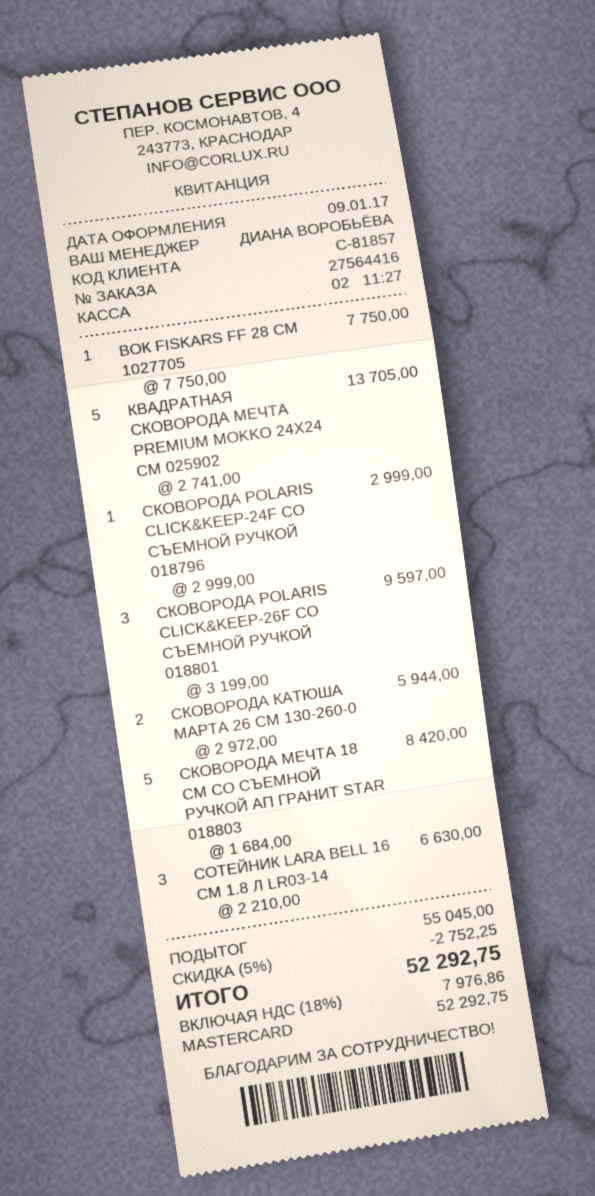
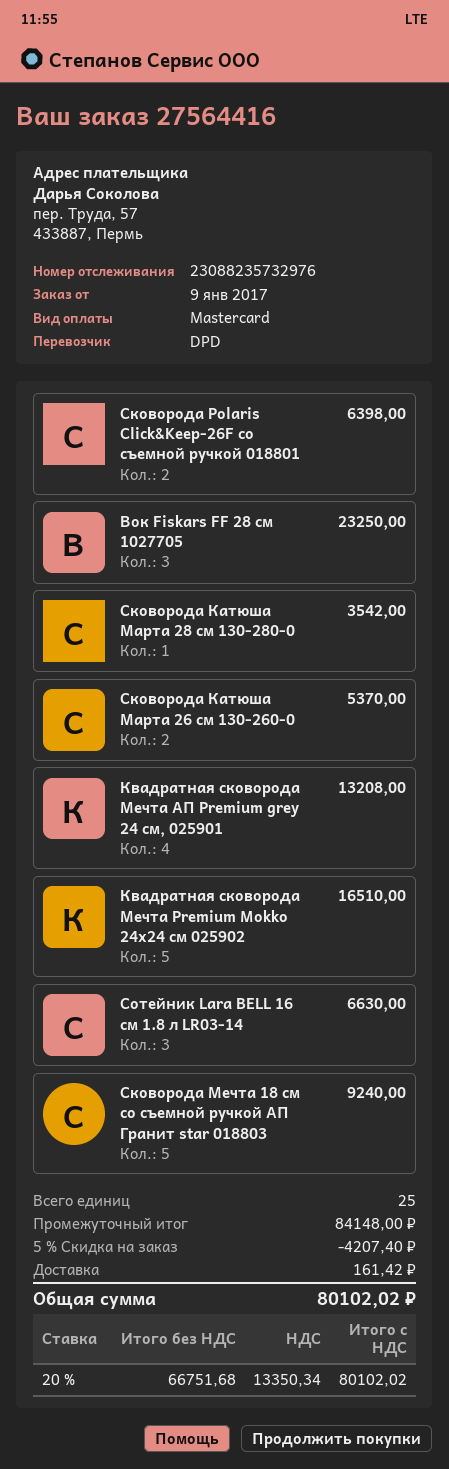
ВОК FISKARS FF 28 СМ 1027705: 1 for 7750.00 -> 3 for 23250.00
КВАДРАТНАЯ СКОВОРОДА МЕЧТА PREMIUM MOKKO 24X24 СМ 025902: 5 for 13705.00 -> 5 for 16510.00
СКОВОРОДА POLARIS CLICK&KEEP-24F СО СЪЕМНОЙ РУЧКОЙ 018796: 1 for 2999.00 -> none
СКОВОРОДА POLARIS CLICK&KEEP-26F СО СЪЕМНОЙ РУЧКОЙ 018801: 3 for 9597.00 -> 2 for 6398.00
СКОВОРОДА КАТЮША МАРТА 26 СМ 130-260-0: 2 for 5944.00 -> 2 for 5370.00
СКОВОРОДА МЕЧТА 18 СМ СО СЪЕМНОЙ РУЧКОЙ АП ГРАНИТ STAR 018803: 5 for 8420.00 -> 5 for 9240.00
Сковорода Катюша Марта 28 см 130-280-0: none -> 1 for 3542.00
Квадратная сковорода Мечта АП Premium grey 24 см, 025901: none -> 4 for 13208.00
subtotal: 55045.00 -> 84148.00
discount: 5% = 2752.25 -> 5% = 4207.40
shipping: none -> 161.42
tax: 18% = 7976.86 -> 20% = 13350.34
total: 52292.75 -> 80102.02

